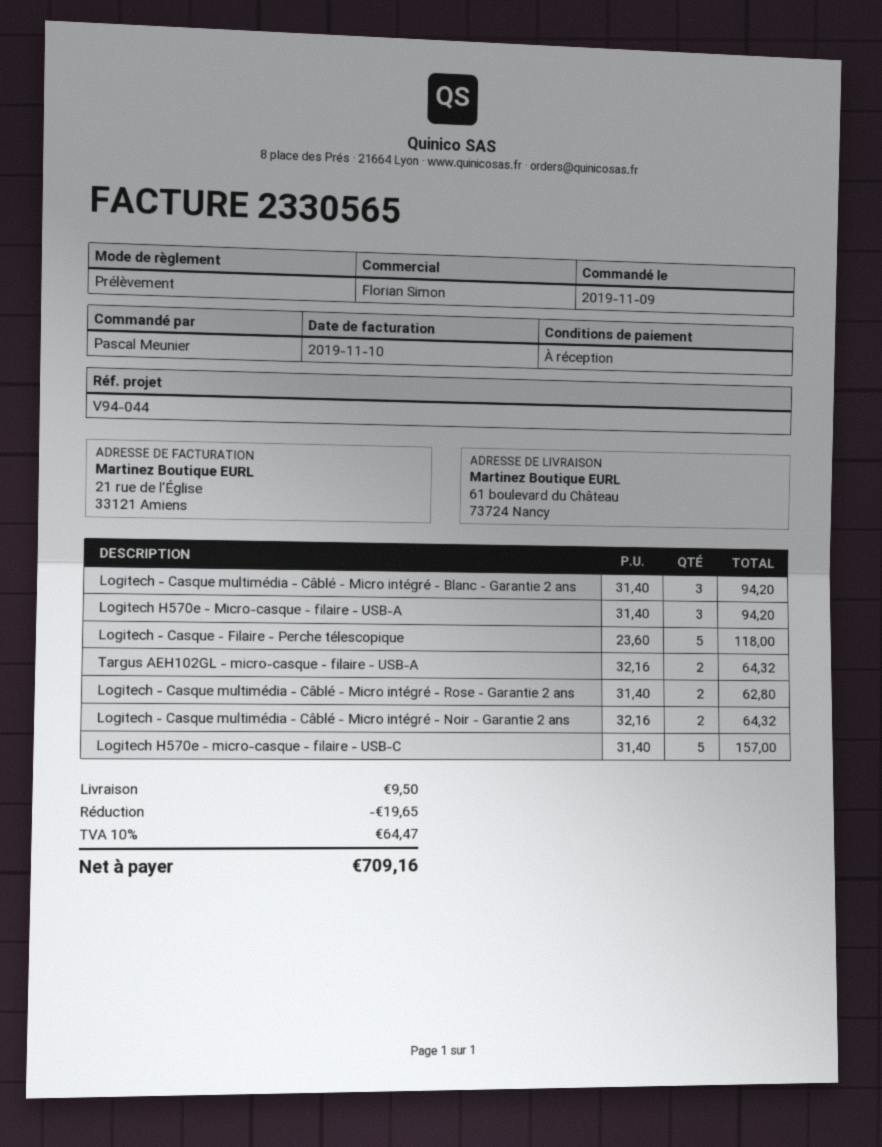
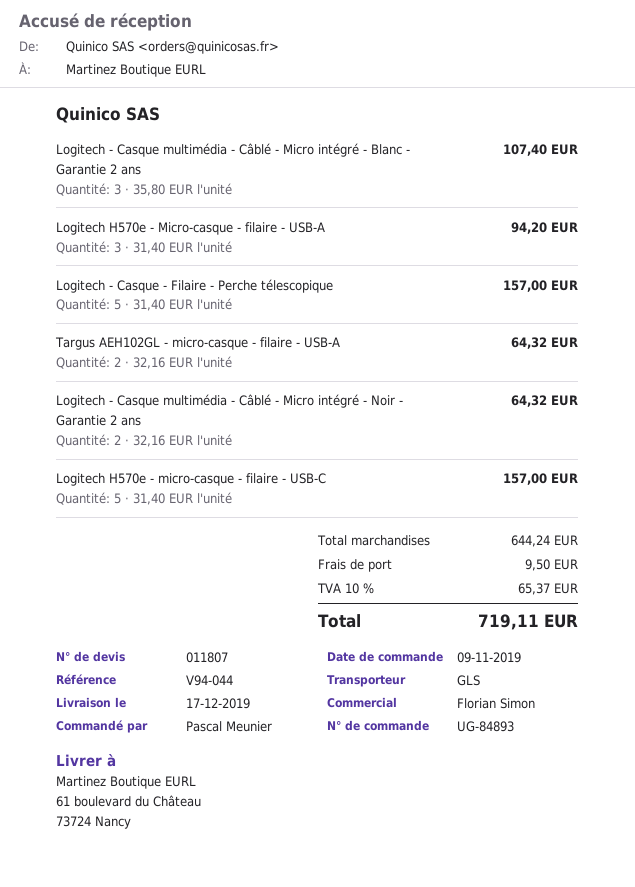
Logitech - Casque multimédia - Câblé - Micro intégré - Blanc - Garantie 2 ans: 3 x 31.40 = 94.20 -> 3 x 35.80 = 107.40
Logitech - Casque - Filaire - Perche télescopique: 5 x 23.60 = 118.00 -> 5 x 31.40 = 157.00
Logitech - Casque multimédia - Câblé - Micro intégré - Rose - Garantie 2 ans: 2 x 31.40 = 62.80 -> none
discount: 19.65 -> none
tax: 10% = 64.47 -> 10% = 65.37
total: 709.16 -> 719.11

